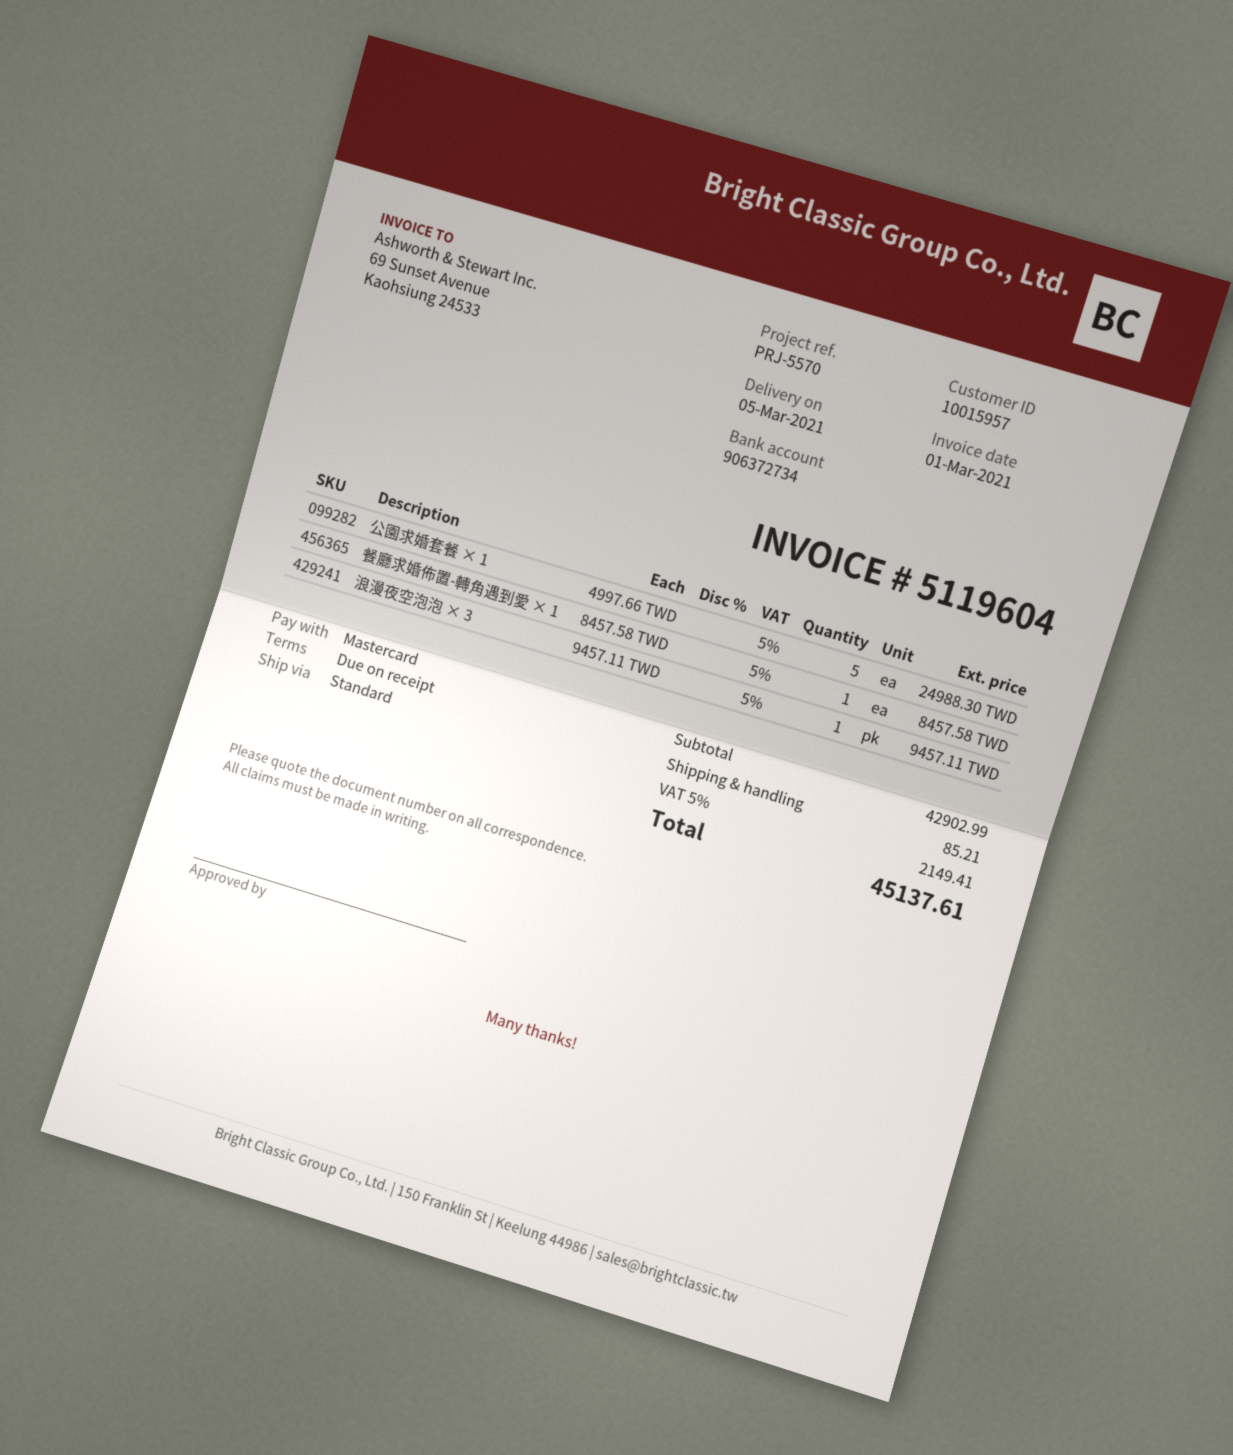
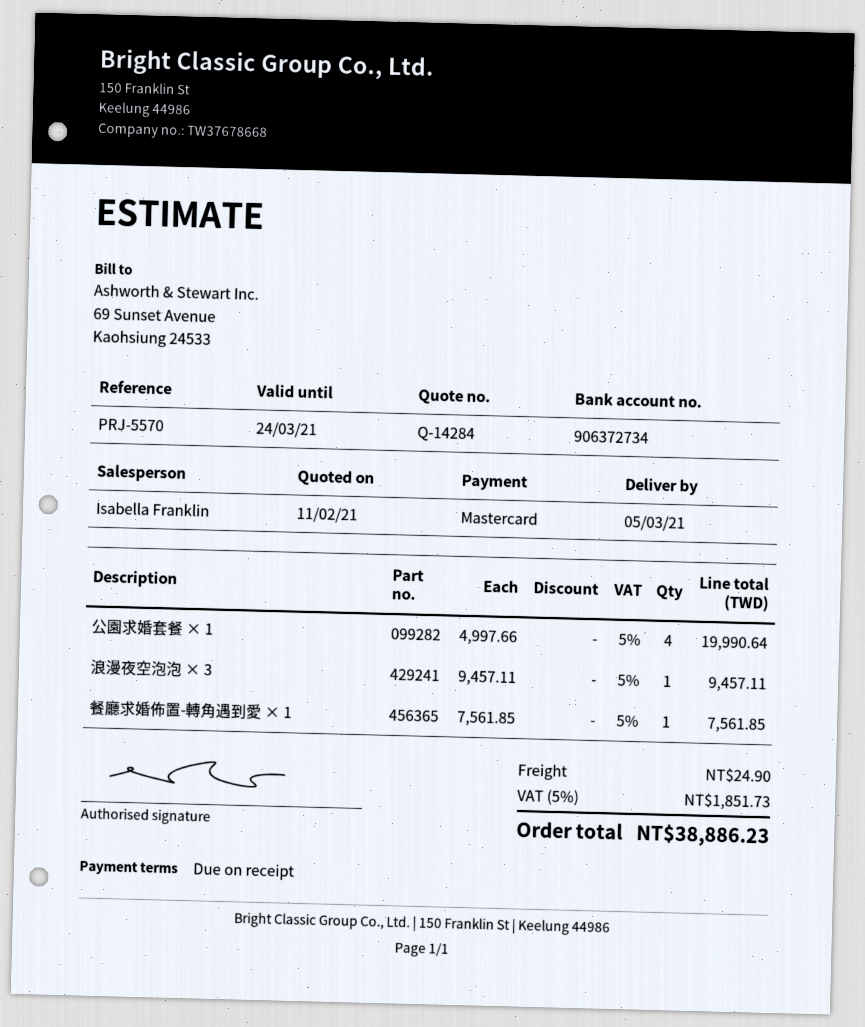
公園求婚套餐 × 1: 5 x 4997.66 = 24988.30 -> 4 x 4997.66 = 19990.64
餐廳求婚佈置-轉角遇到愛 × 1: 1 x 8457.58 = 8457.58 -> 1 x 7561.85 = 7561.85
shipping: 85.21 -> 24.90
tax: 5% = 2149.41 -> 5% = 1851.73
total: 45137.61 -> 38886.23

